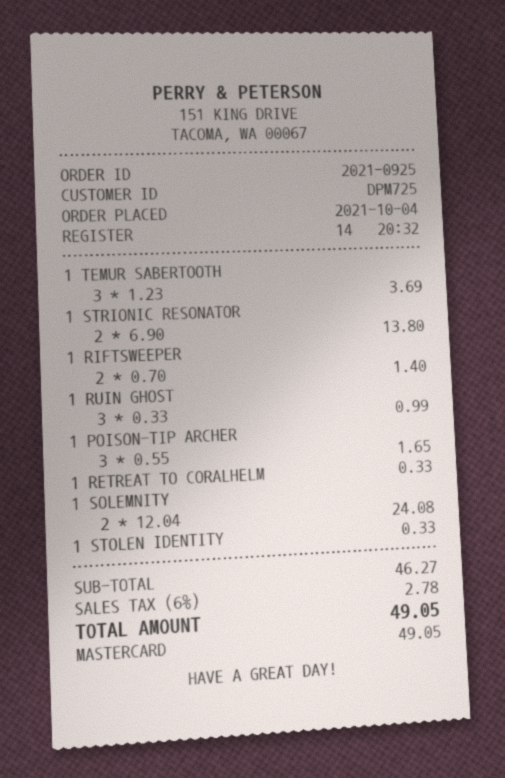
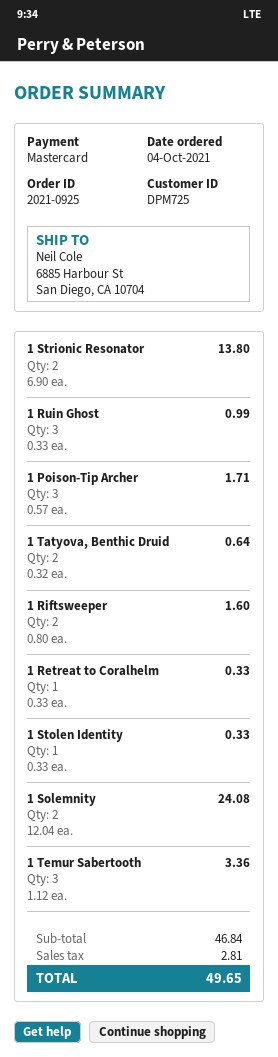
1 TEMUR SABERTOOTH: 3 x 1.23 = 3.69 -> 3 x 1.12 = 3.36
1 RIFTSWEEPER: 2 x 0.70 = 1.40 -> 2 x 0.80 = 1.60
1 POISON-TIP ARCHER: 3 x 0.55 = 1.65 -> 3 x 0.57 = 1.71
1 Tatyova, Benthic Druid: none -> 2 x 0.32 = 0.64
subtotal: 46.27 -> 46.84
tax: 2.78 -> 2.81
total: 49.05 -> 49.65

